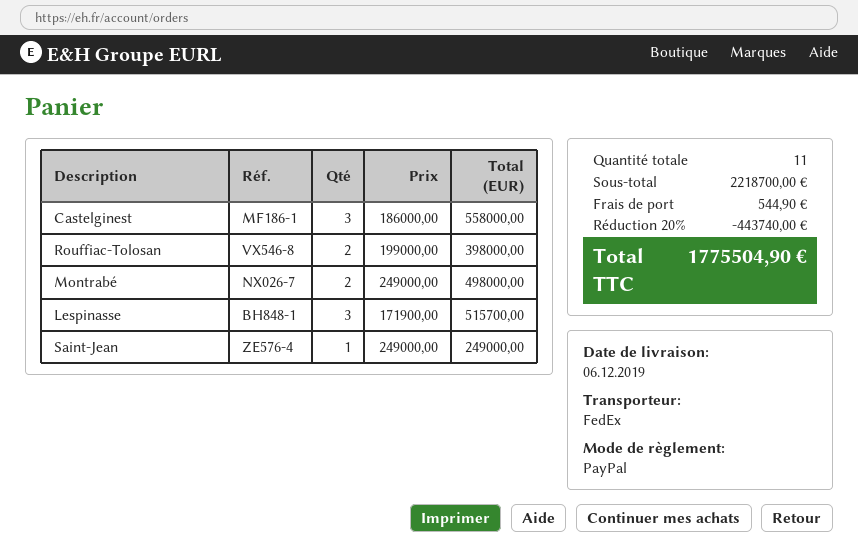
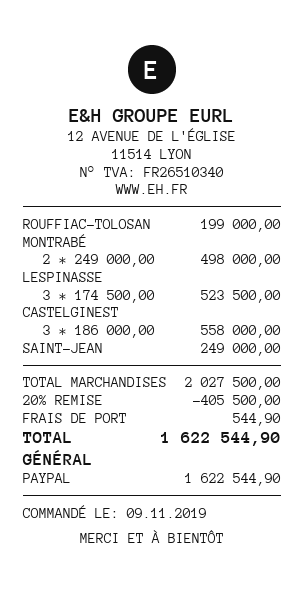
Rouffiac-Tolosan: 2 x 199000.00 = 398000.00 -> 1 x 199000.00 = 199000.00
Lespinasse: 3 x 171900.00 = 515700.00 -> 3 x 174500.00 = 523500.00
subtotal: 2218700.00 -> 2027500.00
discount: 20% = 443740.00 -> 20% = 405500.00
total: 1775504.90 -> 1622544.90

